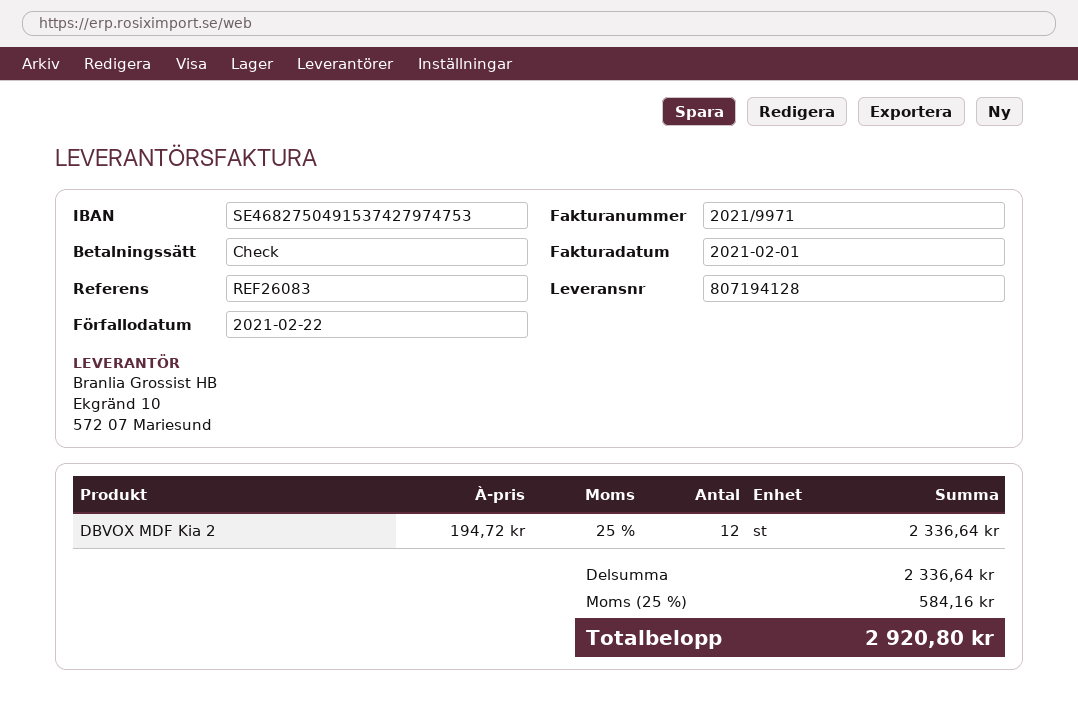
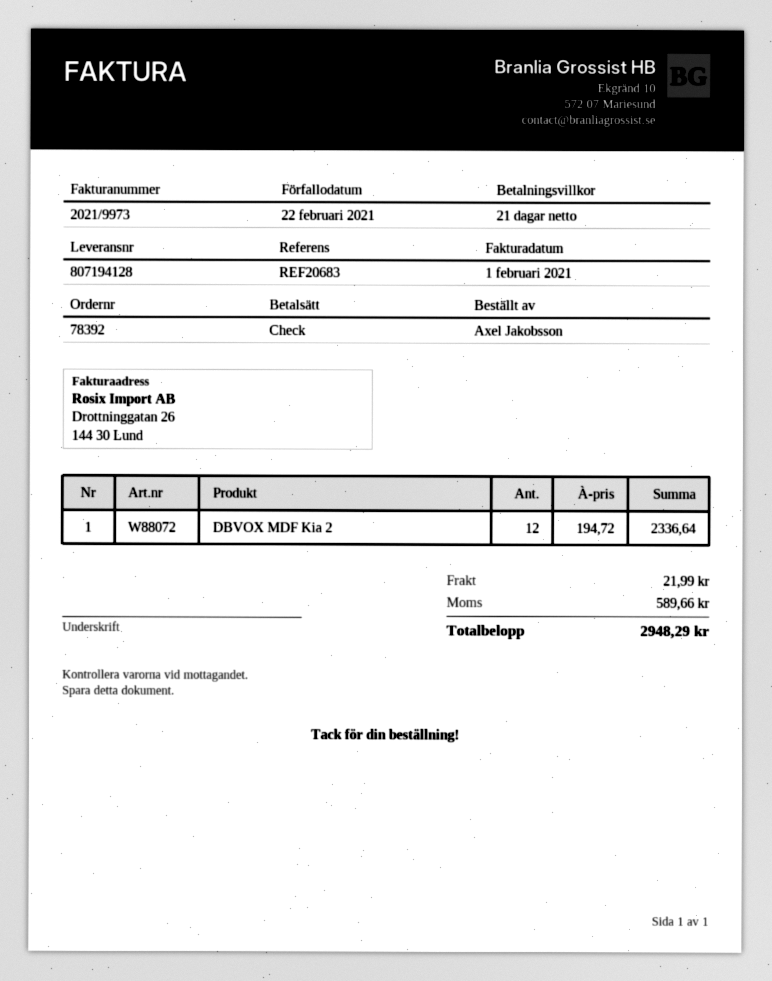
invoice number: 2021/9971 -> 2021/9973
reference: REF26083 -> REF20683
shipping: none -> 21.99
tax: 584.16 -> 589.66
total: 2920.80 -> 2948.29

